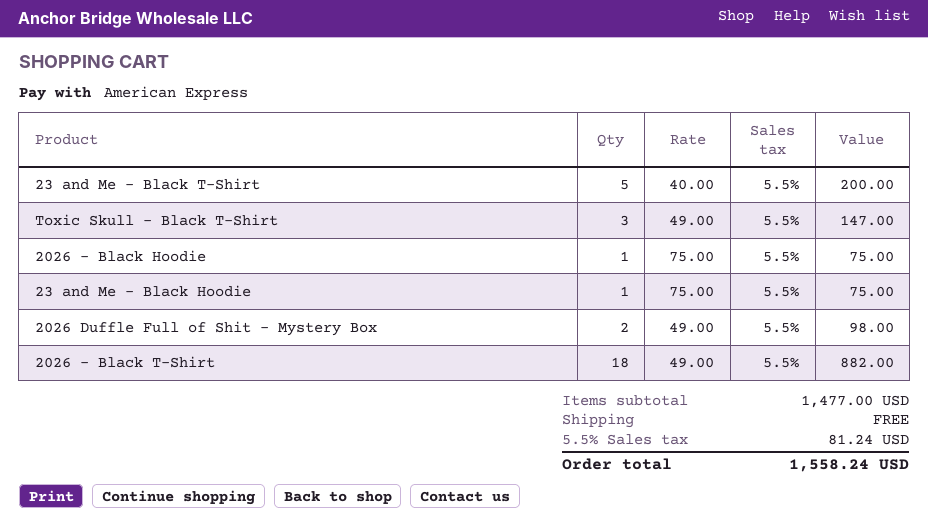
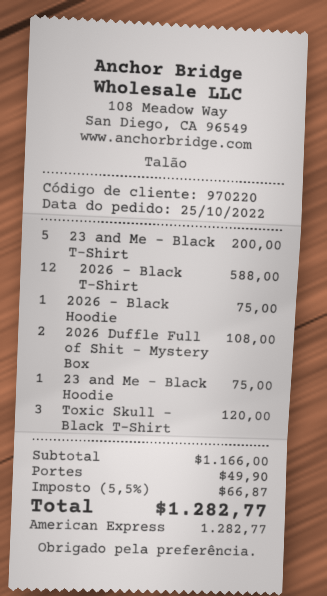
Toxic Skull - Black T-Shirt: 3 for 147.00 -> 3 for 120.00
2026 Duffle Full of Shit - Mystery Box: 2 for 98.00 -> 2 for 108.00
2026 - Black T-Shirt: 18 for 882.00 -> 12 for 588.00
subtotal: 1477.00 -> 1166.00
shipping: 0.00 -> 49.90
tax: 5.5% = 81.24 -> 5.5% = 66.87
total: 1558.24 -> 1282.77

